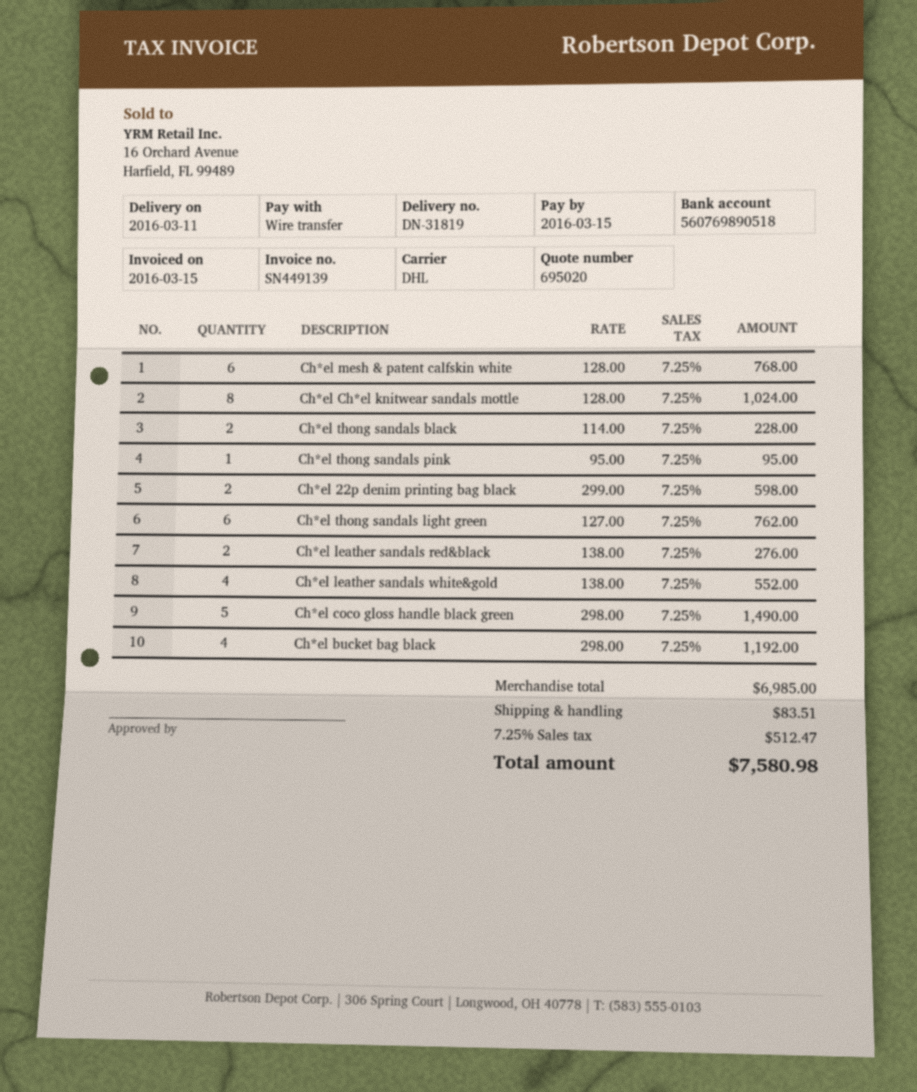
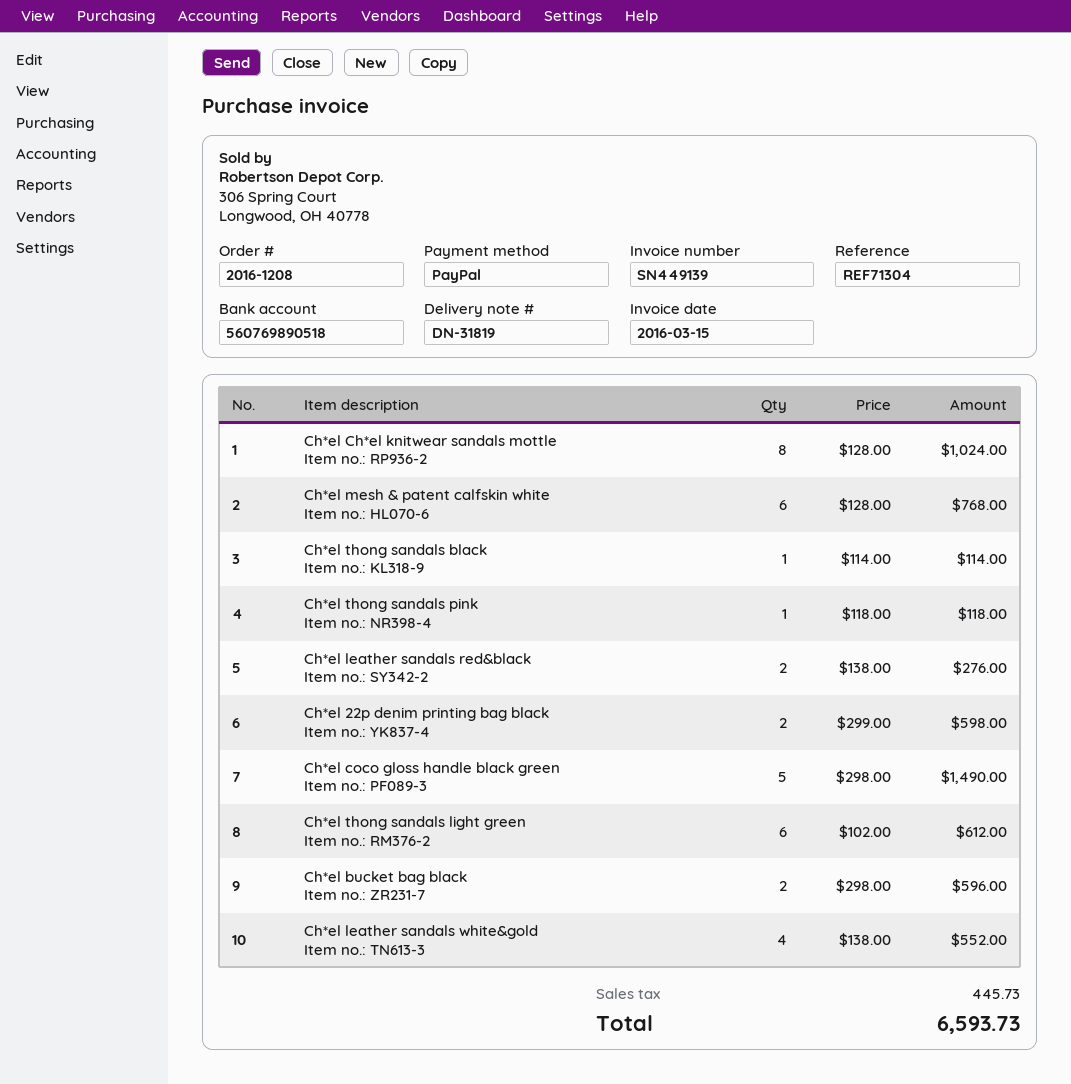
payment method: bank transfer -> PayPal
Ch*el thong sandals black: 2 x 114.00 = 228.00 -> 1 x 114.00 = 114.00
Ch*el thong sandals pink: 1 x 95.00 = 95.00 -> 1 x 118.00 = 118.00
Ch*el thong sandals light green: 6 x 127.00 = 762.00 -> 6 x 102.00 = 612.00
Ch*el bucket bag black: 4 x 298.00 = 1192.00 -> 2 x 298.00 = 596.00
shipping: 83.51 -> none
tax: 512.47 -> 445.73
total: 7580.98 -> 6593.73

